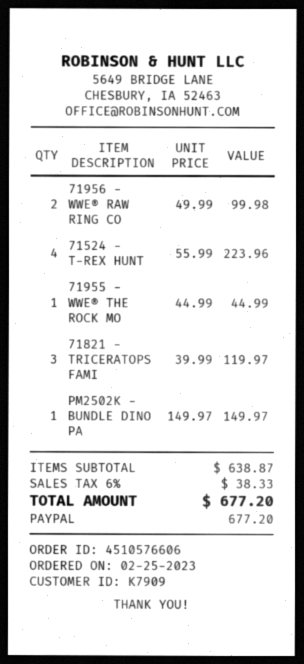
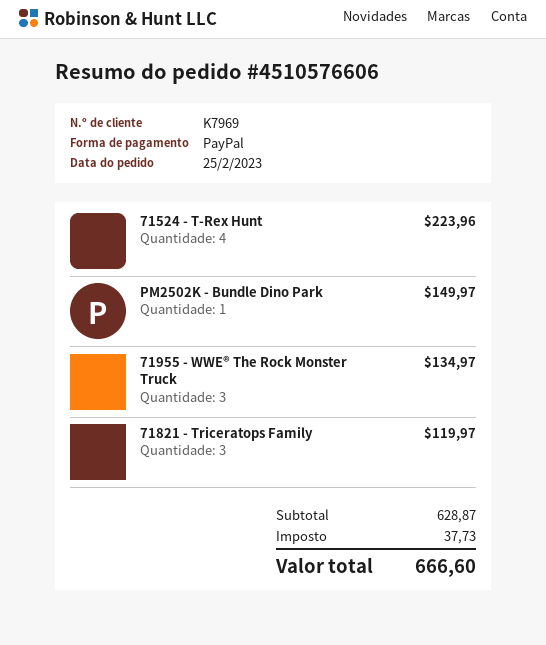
customer number: K7909 -> K7969
71956 - WWE® RAW RING CO: 2 for 99.98 -> none
71955 - WWE® THE ROCK MO: 1 for 44.99 -> 3 for 134.97
subtotal: 638.87 -> 628.87
tax: 38.33 -> 37.73
total: 677.20 -> 666.60

